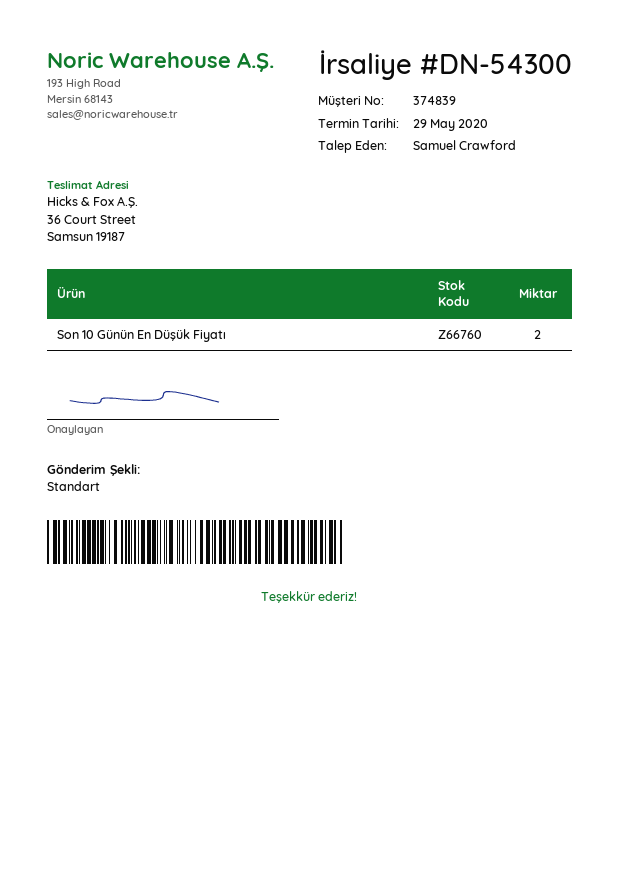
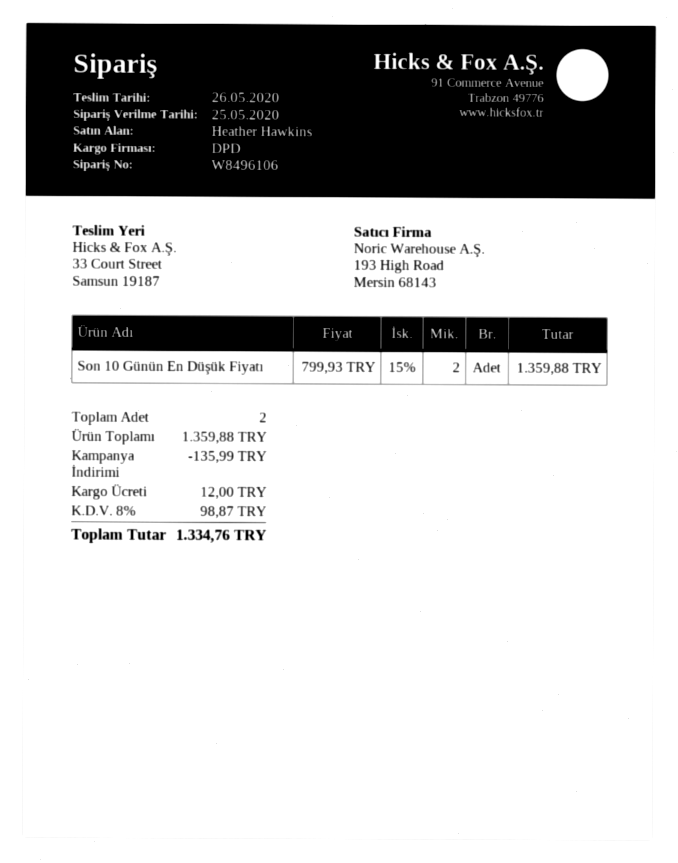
delivery date: 2020-05-29 -> 2020-05-26
ordered by: Samuel Crawford -> Heather Hawkins
shipping method: standard -> DPD
ship to: 36 Court Street, Samsun 19187 -> 33 Court Street, Samsun 19187

